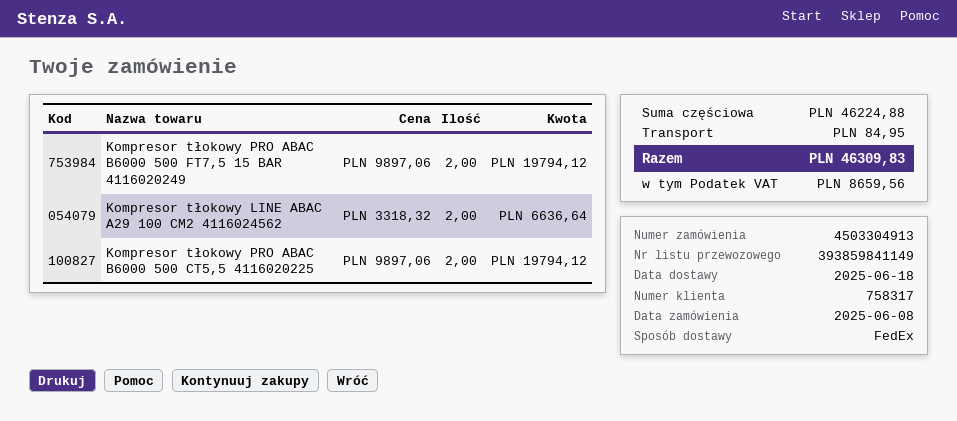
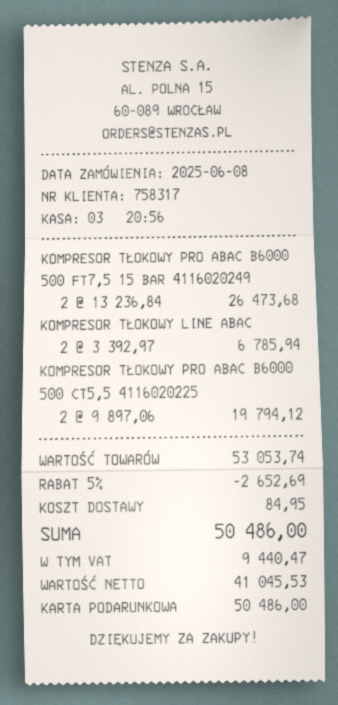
Kompresor tłokowy PRO ABAC B6000 500 FT7,5 15 BAR 4116020249: 2 x 9897.06 = 19794.12 -> 2 x 13236.84 = 26473.68
Kompresor tłokowy LINE ABAC A29 100 CM2 4116024562: 2 x 3318.32 = 6636.64 -> 2 x 3392.97 = 6785.94
subtotal: 46224.88 -> 53053.74
discount: none -> 5% = 2652.69
tax: 8659.56 -> 9440.47
total: 46309.83 -> 50486.00

